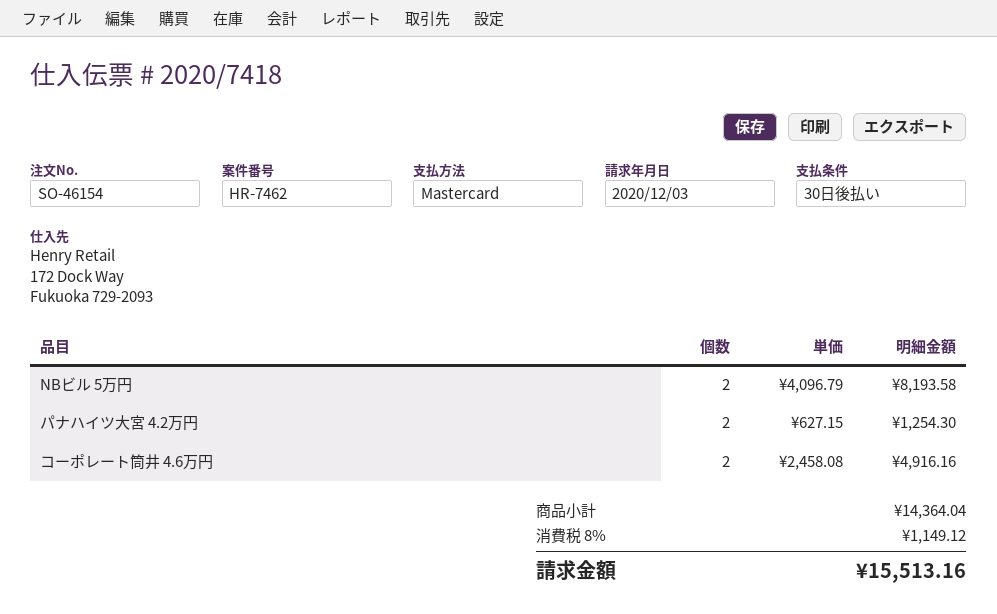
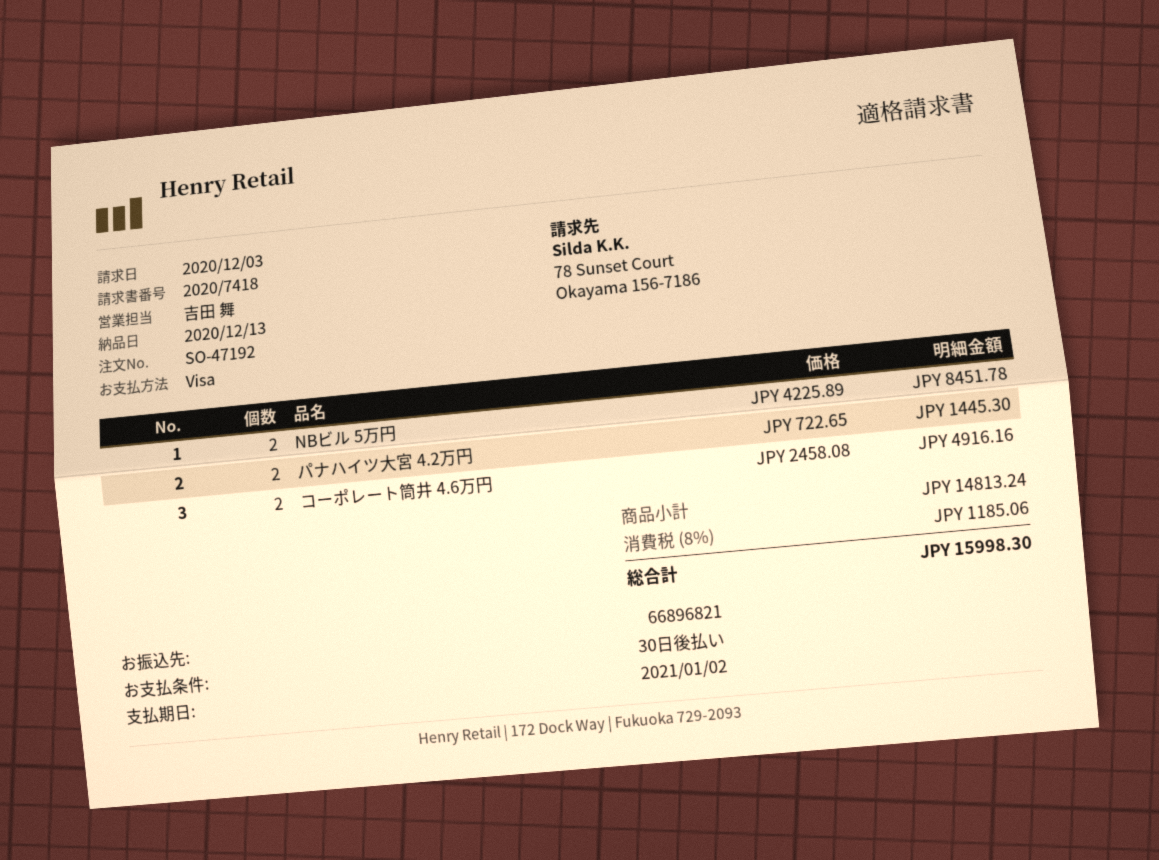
order number: SO-46154 -> SO-47192
payment method: Mastercard -> Visa
NBビル 5万円: 2 x 4096.79 = 8193.58 -> 2 x 4225.89 = 8451.78
パナハイツ大宮 4.2万円: 2 x 627.15 = 1254.30 -> 2 x 722.65 = 1445.30
subtotal: 14364.04 -> 14813.24
tax: 8% = 1149.12 -> 8% = 1185.06
total: 15513.16 -> 15998.30

